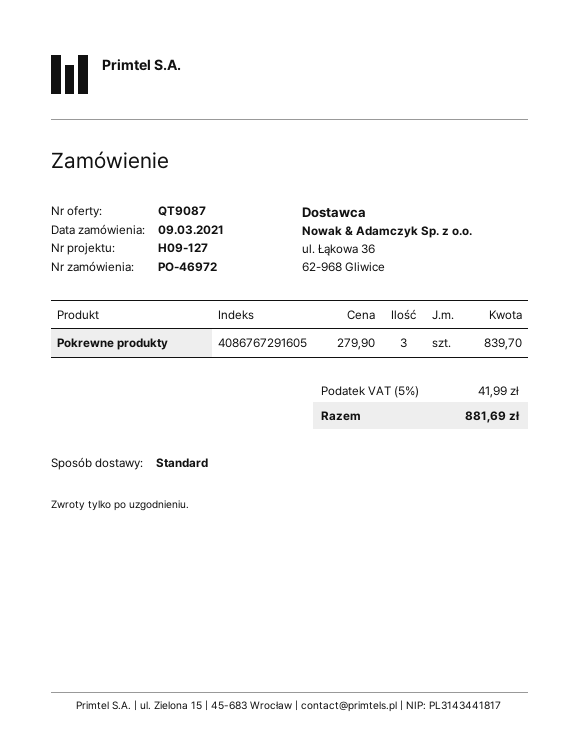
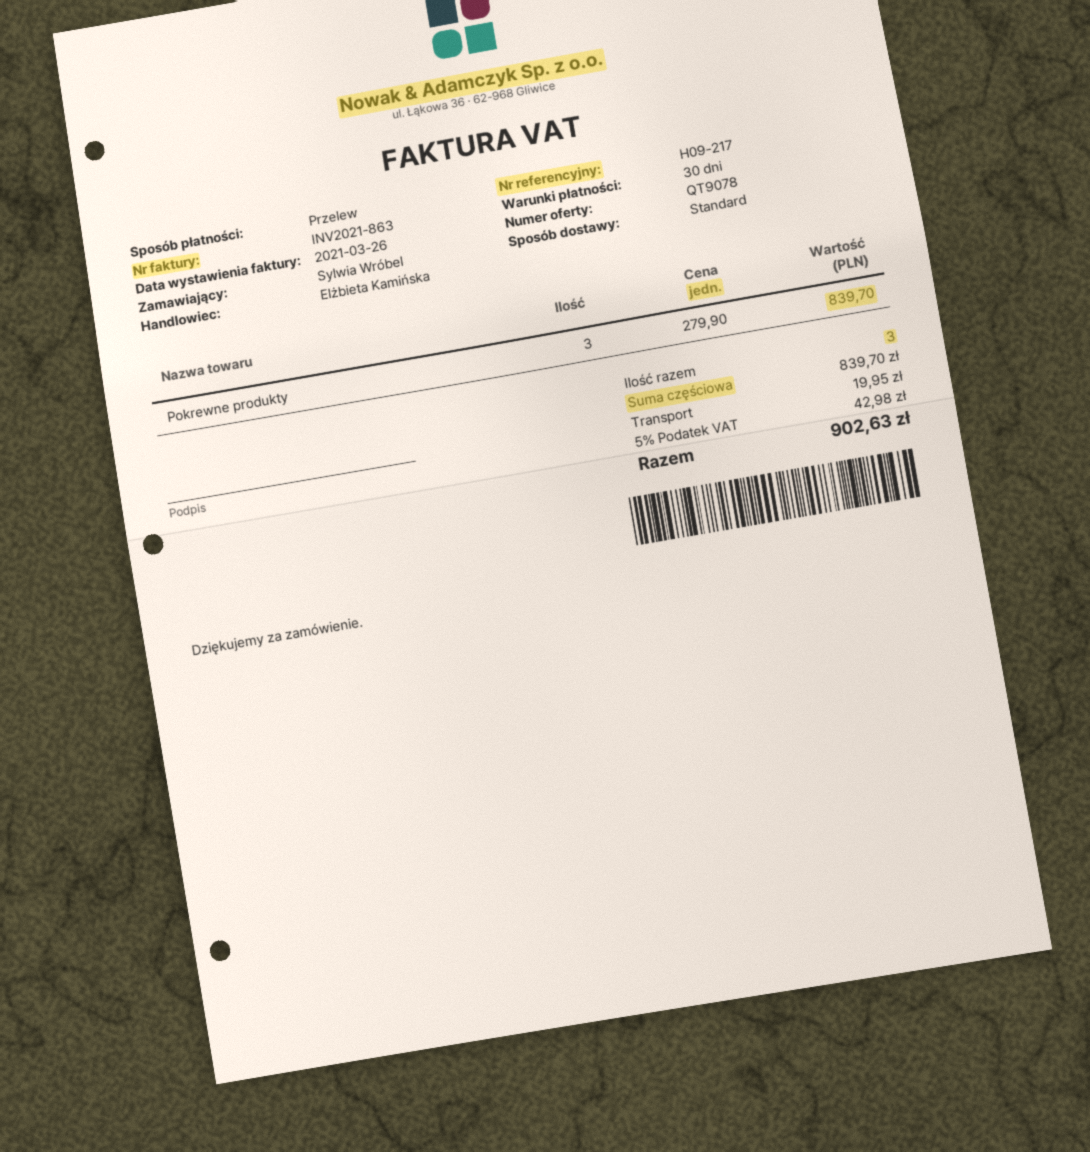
quote number: QT9087 -> QT9078
reference: H09-127 -> H09-217
shipping: none -> 19.95
tax: 5% = 41.99 -> 5% = 42.98
total: 881.69 -> 902.63

